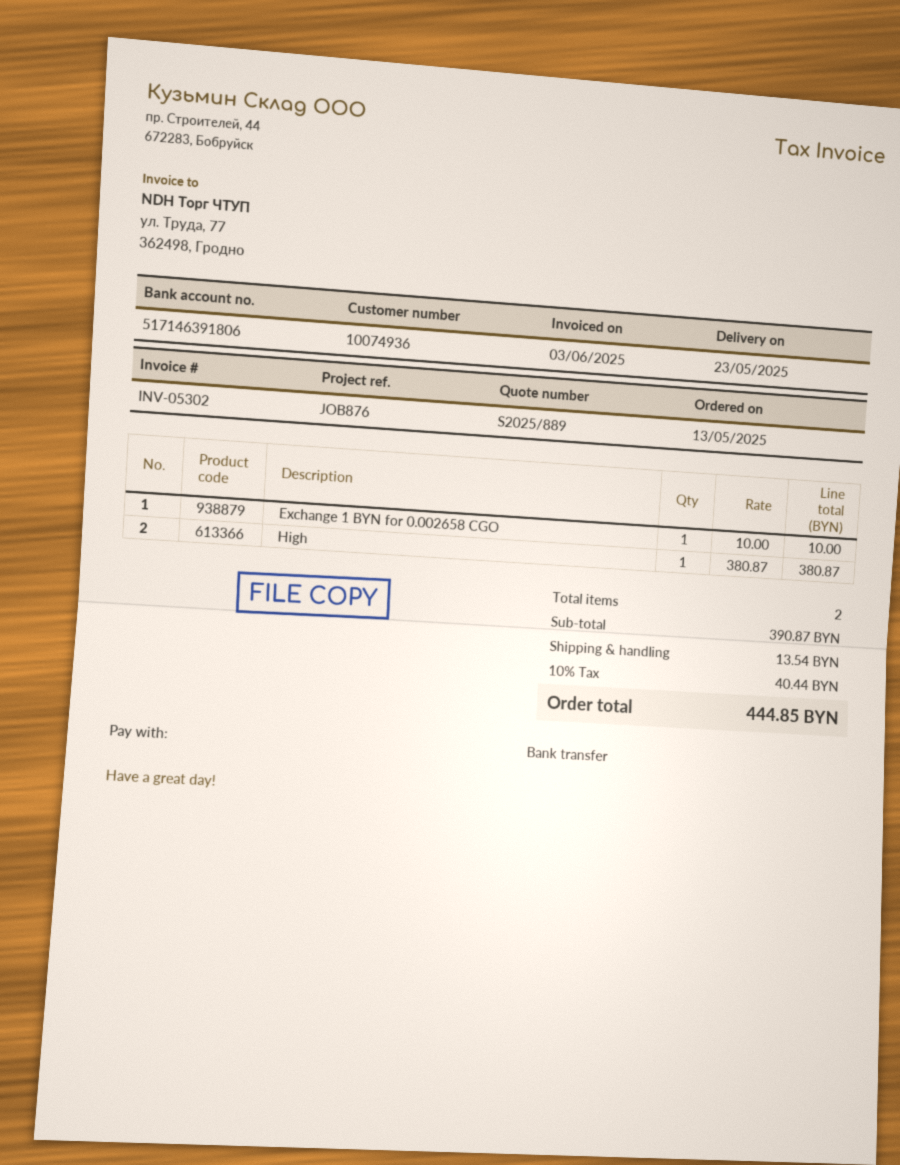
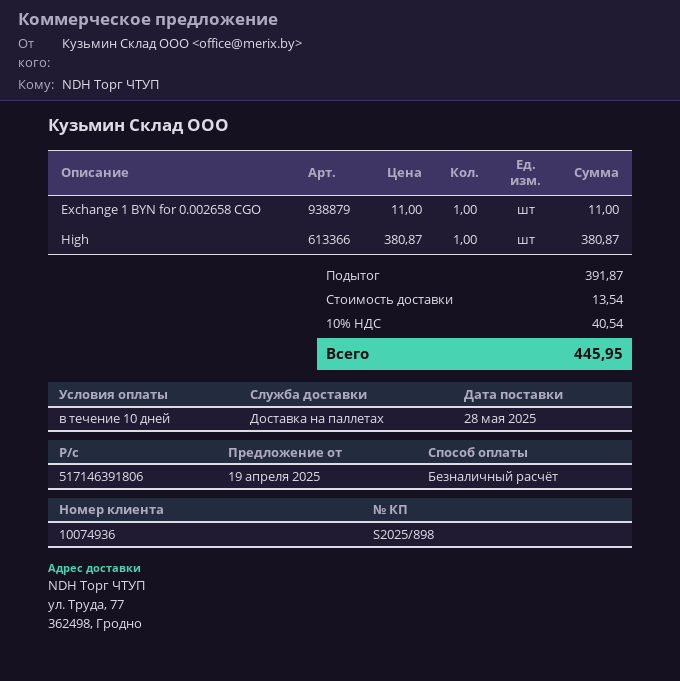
quote number: S2025/889 -> S2025/898
delivery date: 2025-05-23 -> 2025-05-28
Exchange 1 BYN for 0.002658 CGO: 1 x 10.00 = 10.00 -> 1 x 11.00 = 11.00
subtotal: 390.87 -> 391.87
tax: 10% = 40.44 -> 10% = 40.54
total: 444.85 -> 445.95

